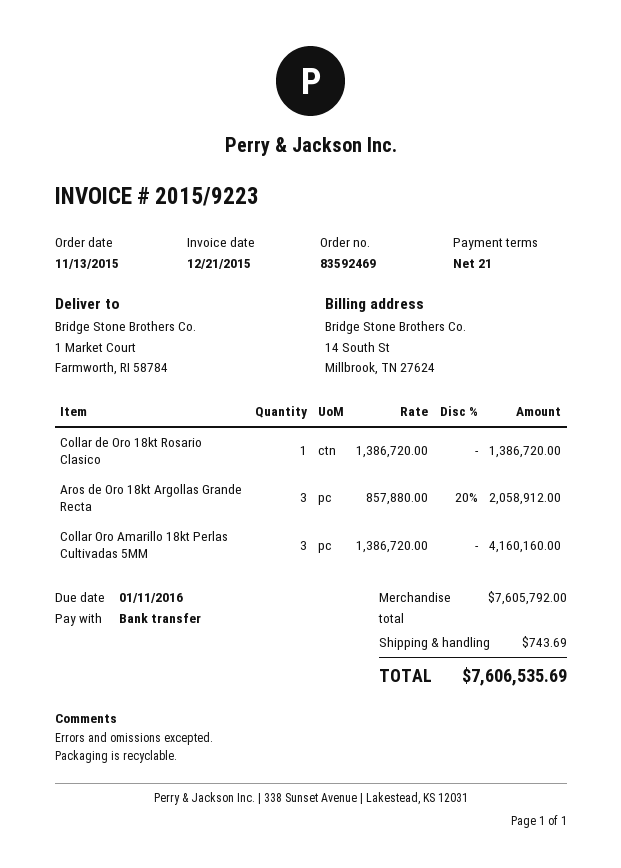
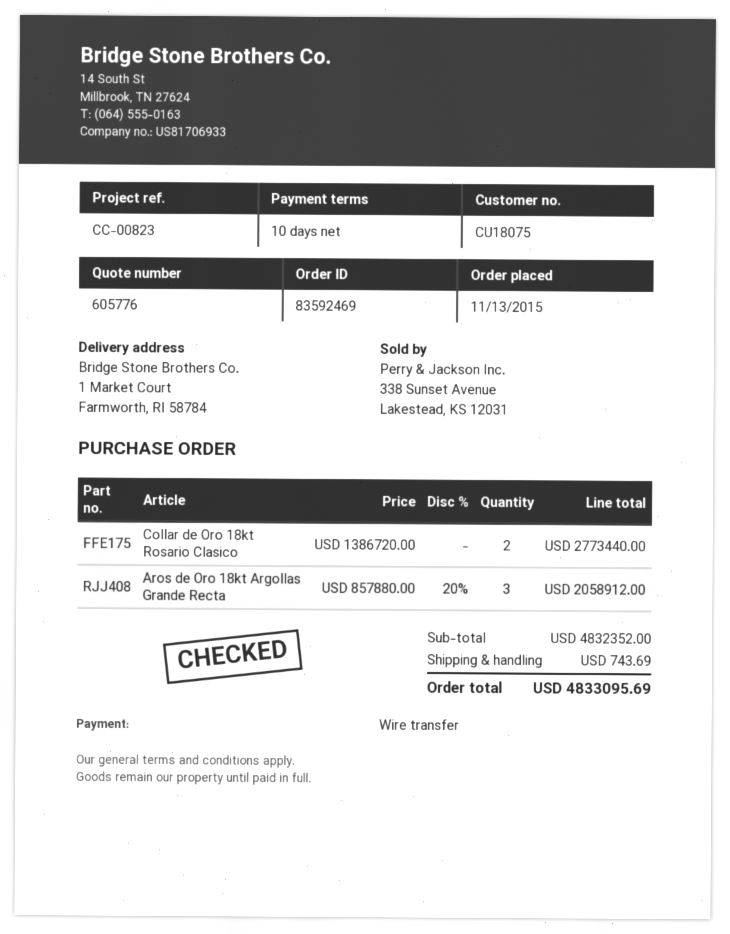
payment terms: 21 days -> 10 days
Collar de Oro 18kt Rosario Clasico: 1 x 1386720.00 = 1386720.00 -> 2 x 1386720.00 = 2773440.00
Collar Oro Amarillo 18kt Perlas Cultivadas 5MM: 3 x 1386720.00 = 4160160.00 -> none
subtotal: 7605792.00 -> 4832352.00
total: 7606535.69 -> 4833095.69

